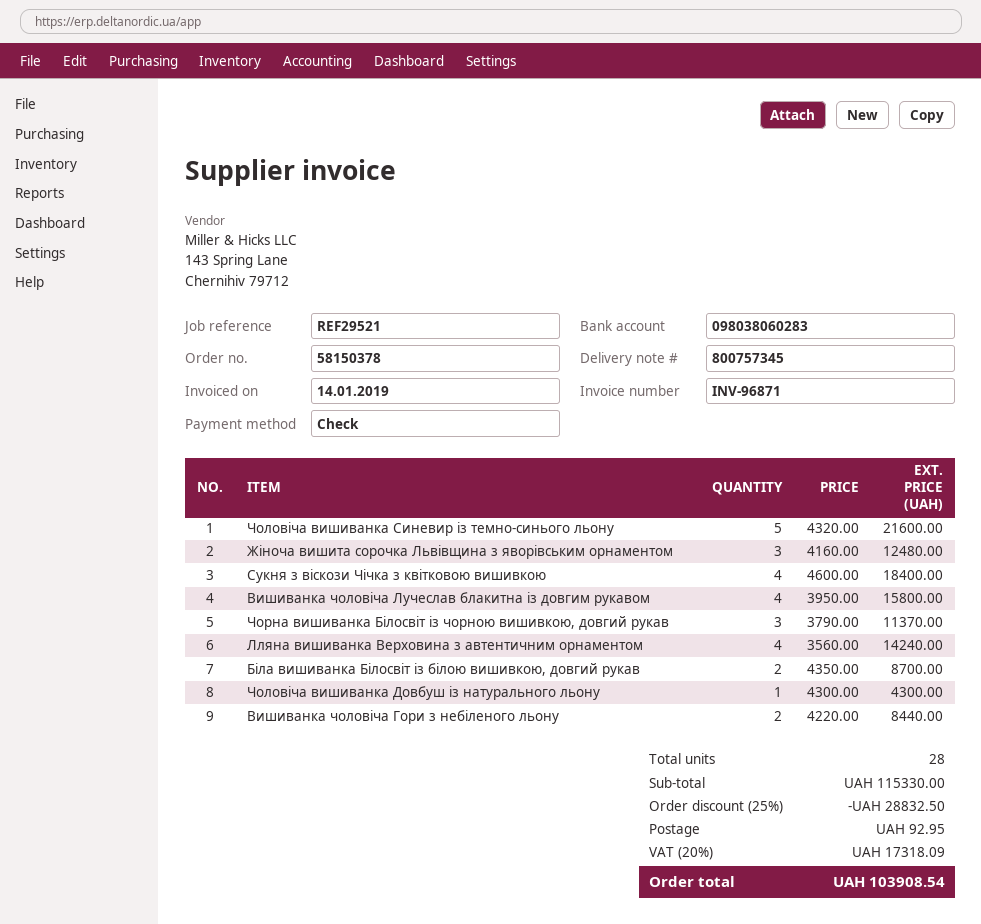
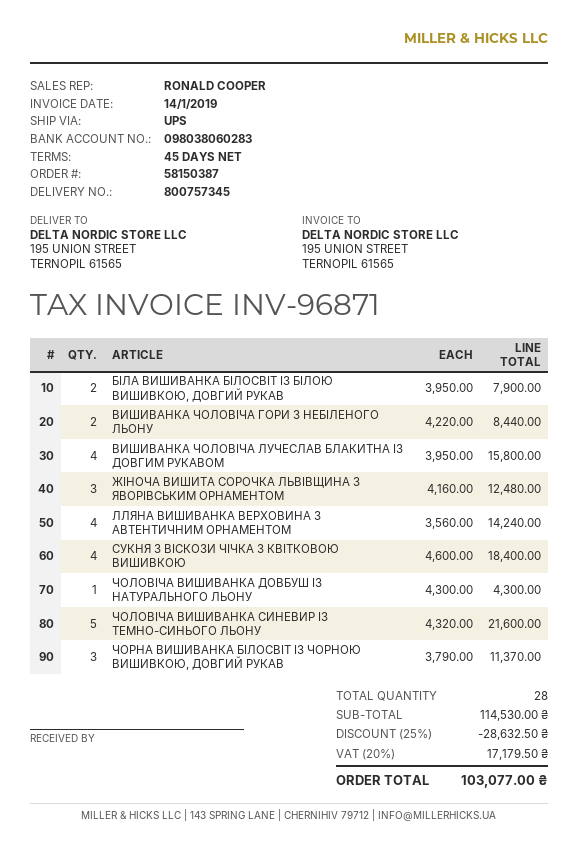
order number: 58150378 -> 58150387
Біла вишиванка Білосвіт із білою вишивкою, довгий рукав: 2 x 4350.00 = 8700.00 -> 2 x 3950.00 = 7900.00
subtotal: 115330.00 -> 114530.00
discount: 25% = 28832.50 -> 25% = 28632.50
shipping: 92.95 -> none
tax: 20% = 17318.09 -> 20% = 17179.50
total: 103908.54 -> 103077.00

